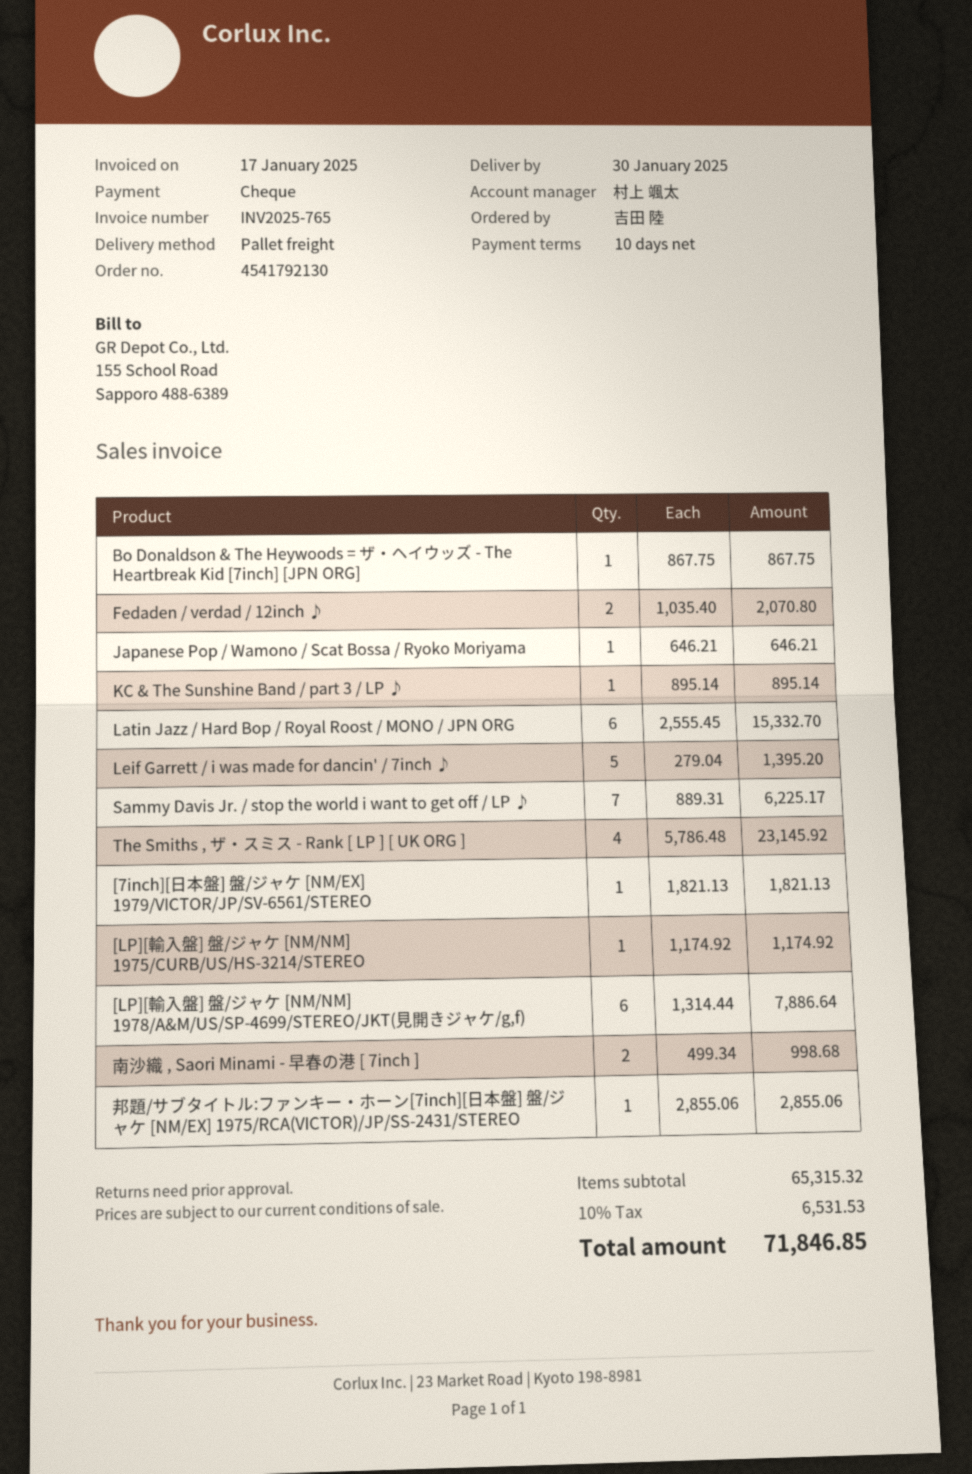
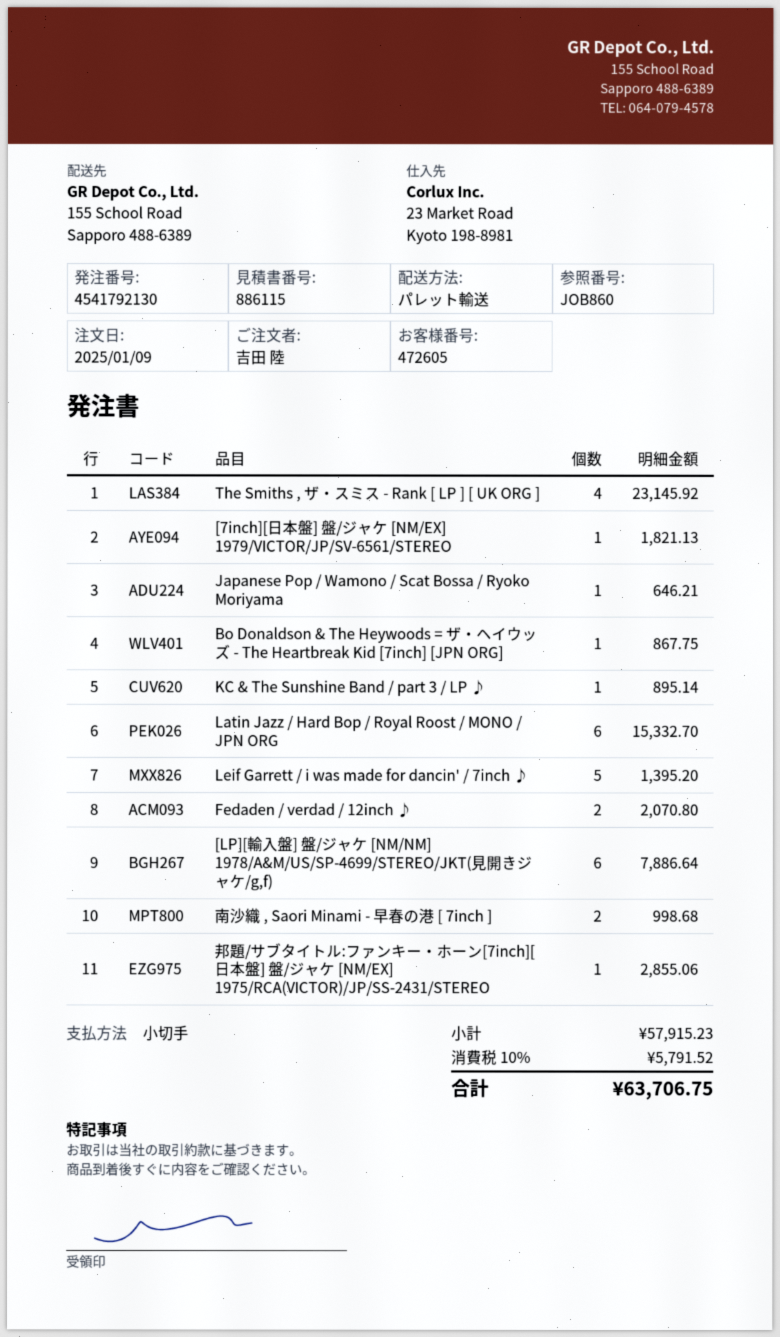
Sammy Davis Jr. / stop the world i want to get off / LP ♪: 7 for 6225.17 -> none
[LP][輸入盤] 盤/ジャケ [NM/NM] 1975/CURB/US/HS-3214/STEREO: 1 for 1174.92 -> none
subtotal: 65315.32 -> 57915.23
tax: 10% = 6531.53 -> 10% = 5791.52
total: 71846.85 -> 63706.75

